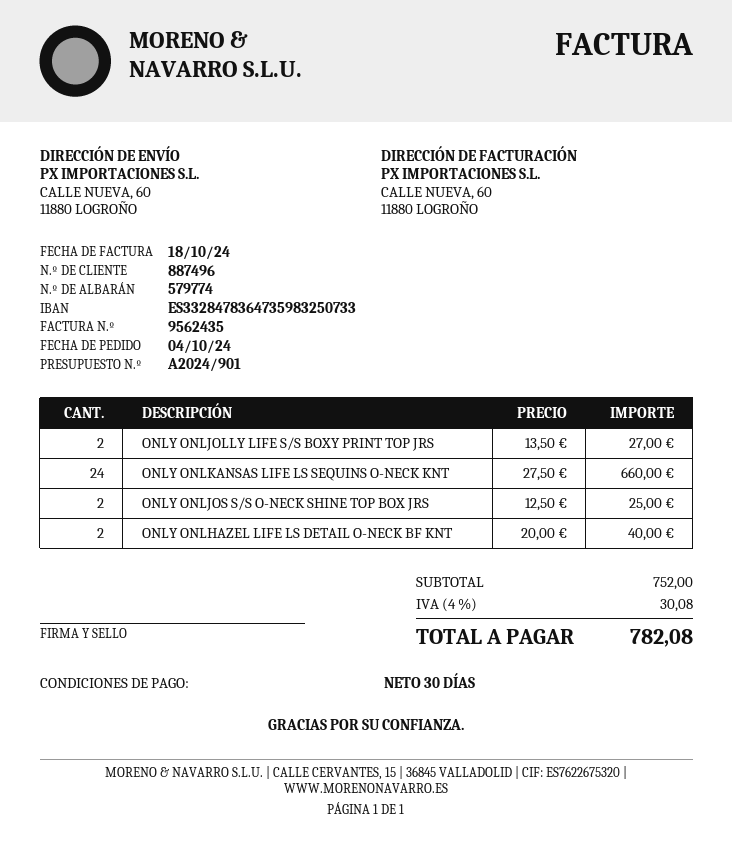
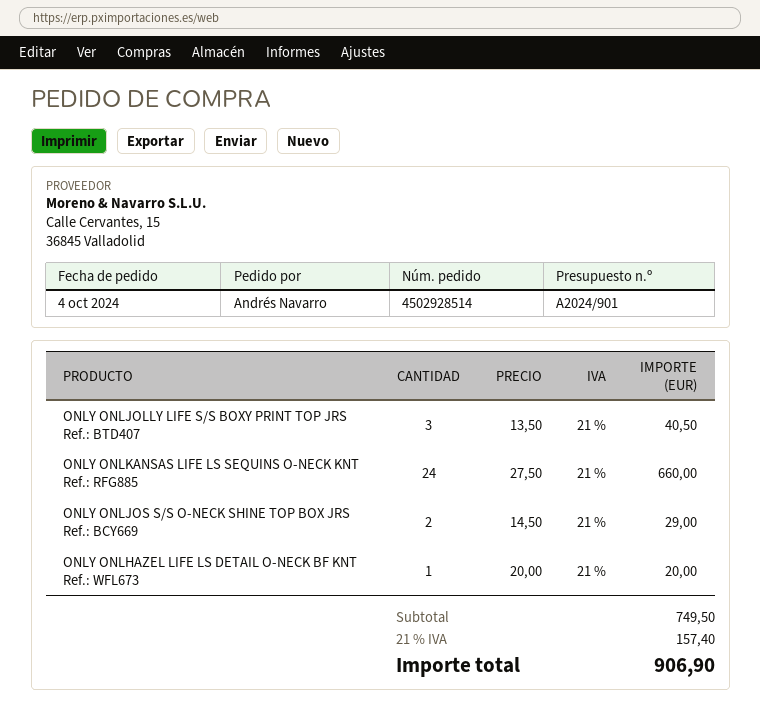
ONLY ONLJOLLY LIFE S/S BOXY PRINT TOP JRS: 2 x 13.50 = 27.00 -> 3 x 13.50 = 40.50
ONLY ONLJOS S/S O-NECK SHINE TOP BOX JRS: 2 x 12.50 = 25.00 -> 2 x 14.50 = 29.00
ONLY ONLHAZEL LIFE LS DETAIL O-NECK BF KNT: 2 x 20.00 = 40.00 -> 1 x 20.00 = 20.00
subtotal: 752.00 -> 749.50
tax: 4% = 30.08 -> 21% = 157.40
total: 782.08 -> 906.90

